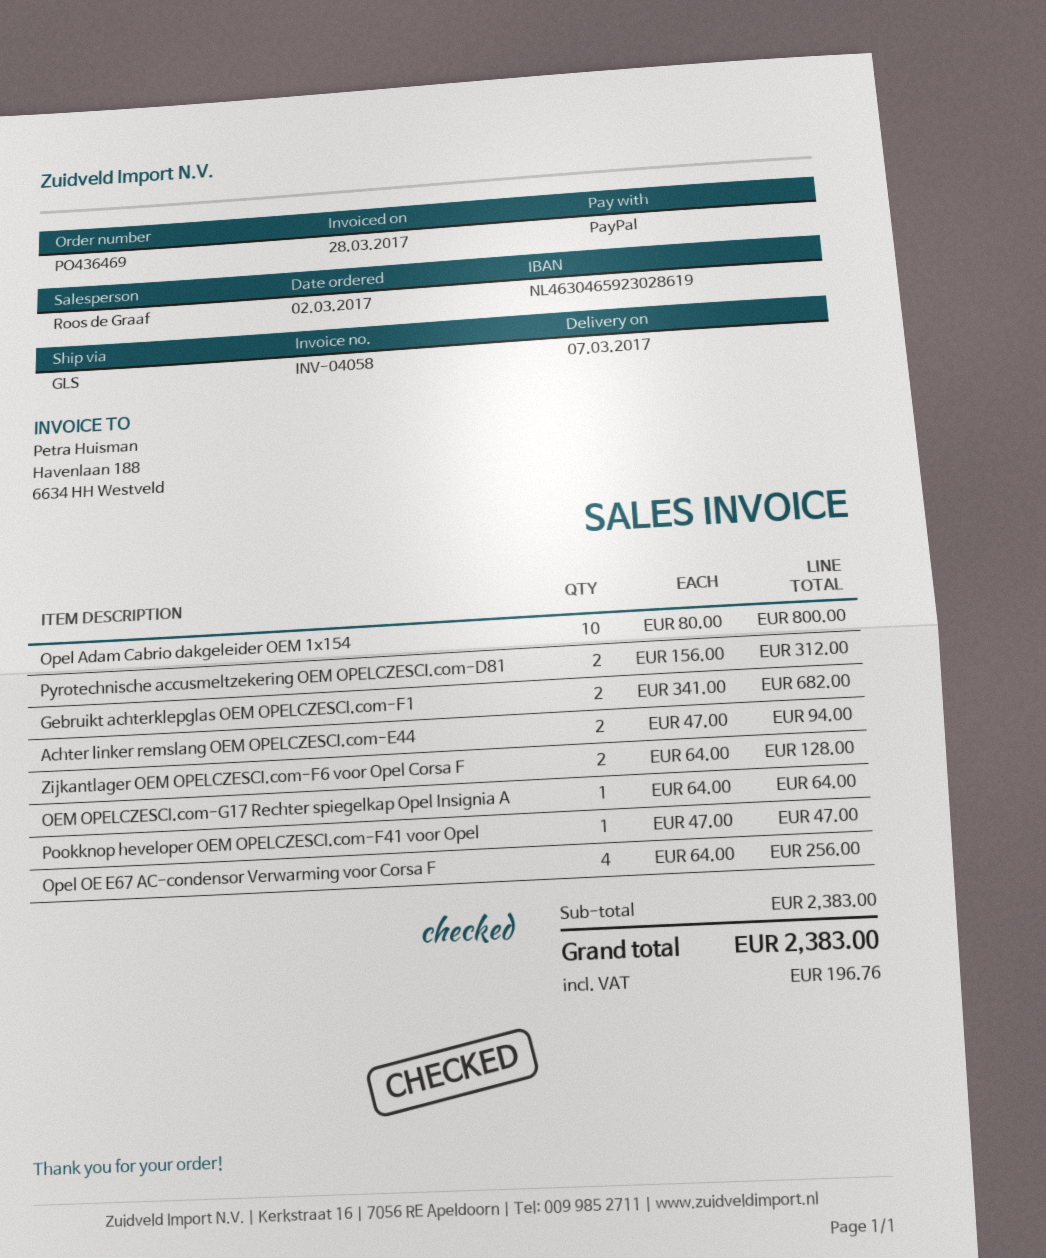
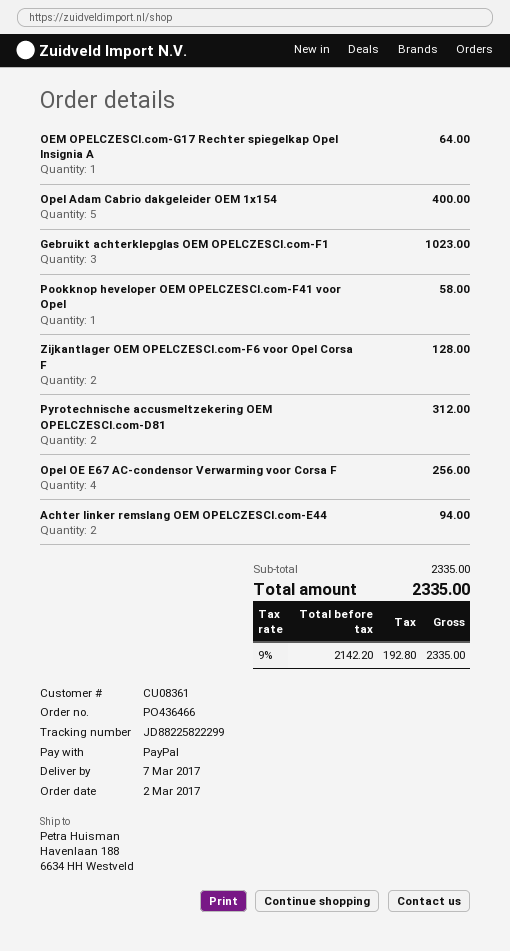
order number: PO436469 -> PO436466
Opel Adam Cabrio dakgeleider OEM 1x154: 10 for 800.00 -> 5 for 400.00
Gebruikt achterklepglas OEM OPELCZESCI.com-F1: 2 for 682.00 -> 3 for 1023.00
Pookknop heveloper OEM OPELCZESCI.com-F41 voor Opel: 1 for 47.00 -> 1 for 58.00
subtotal: 2383.00 -> 2335.00
tax: 196.76 -> 192.80
total: 2383.00 -> 2335.00

